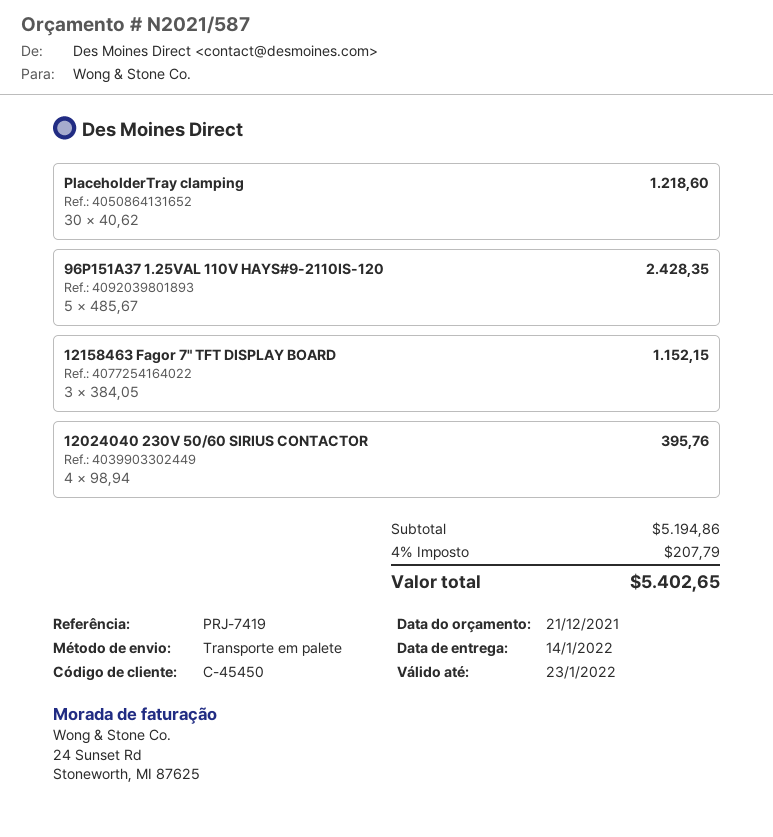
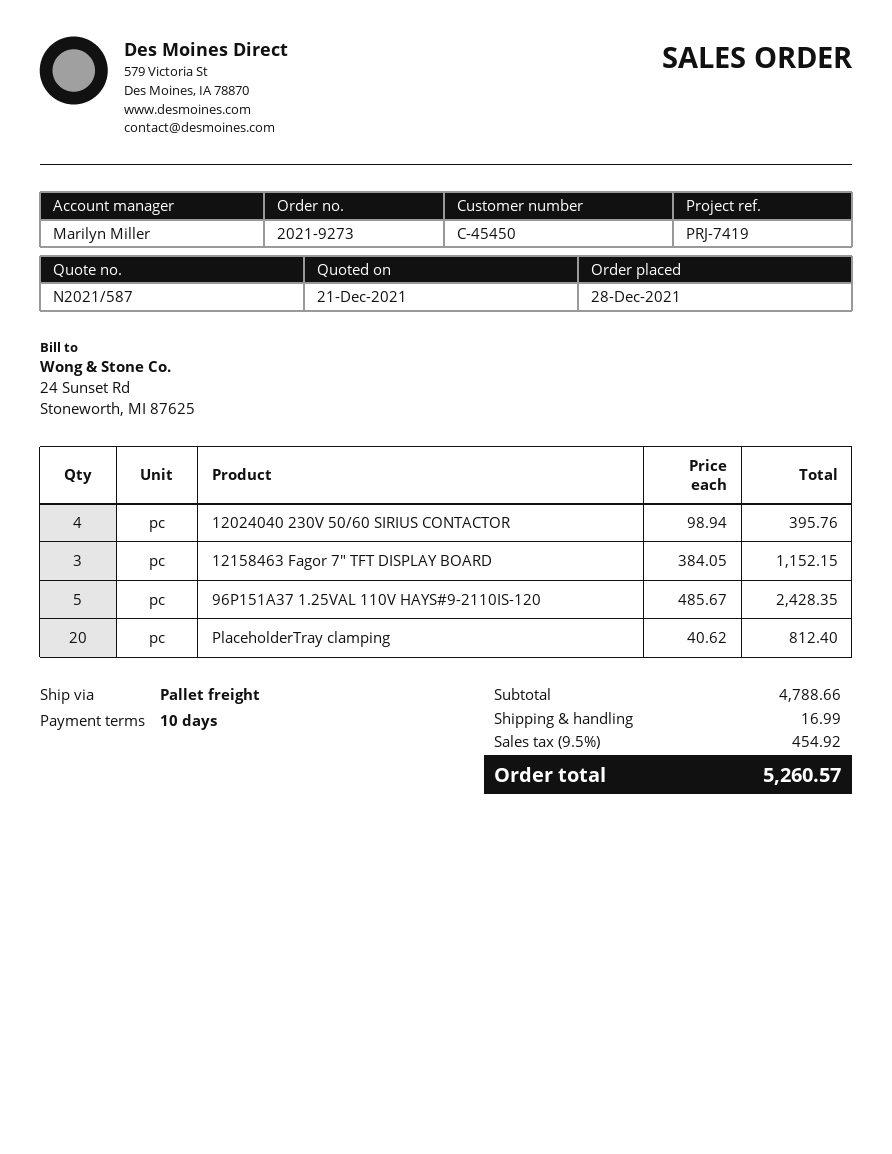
PlaceholderTray clamping: 30 x 40.62 = 1218.60 -> 20 x 40.62 = 812.40
subtotal: 5194.86 -> 4788.66
shipping: none -> 16.99
tax: 4% = 207.79 -> 9.5% = 454.92
total: 5402.65 -> 5260.57

